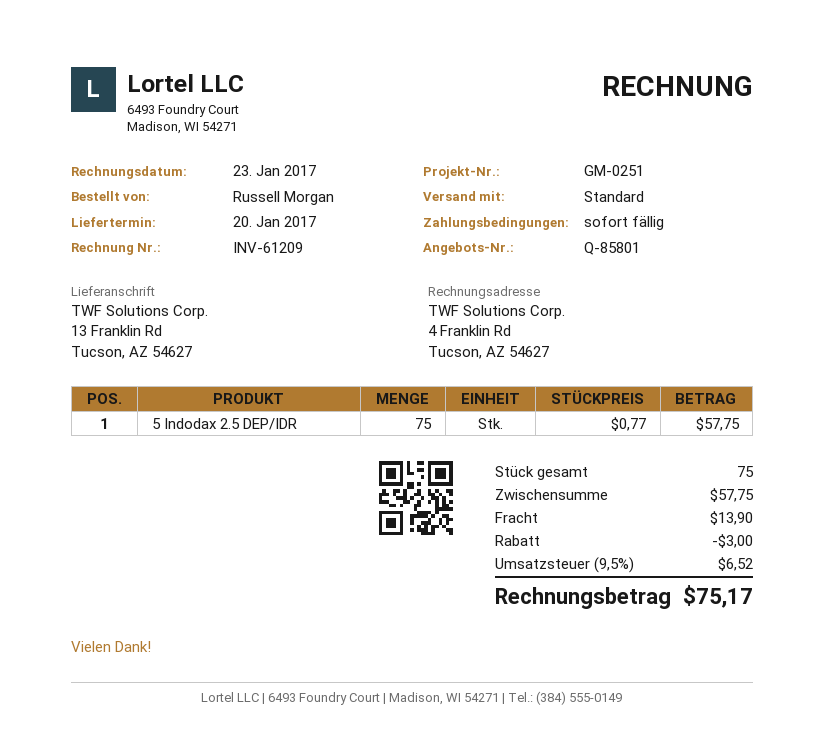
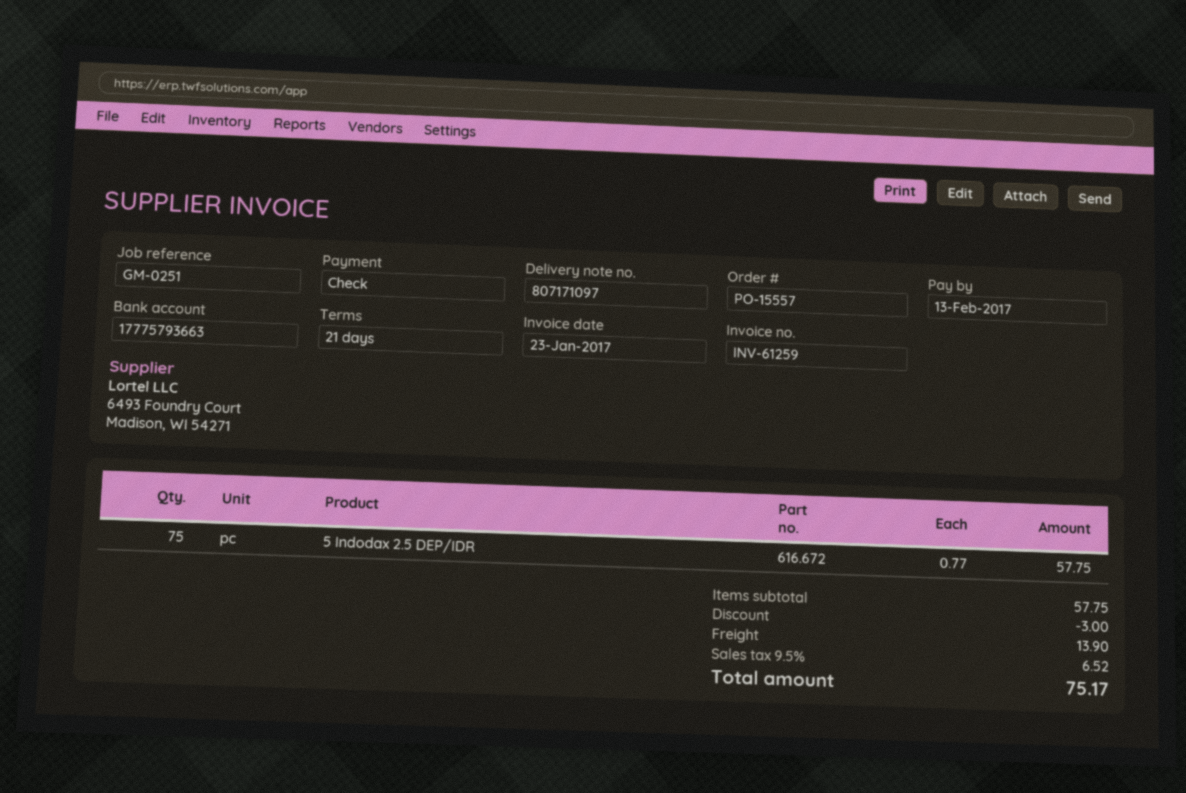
invoice number: INV-61209 -> INV-61259
payment terms: on receipt -> 21 days

